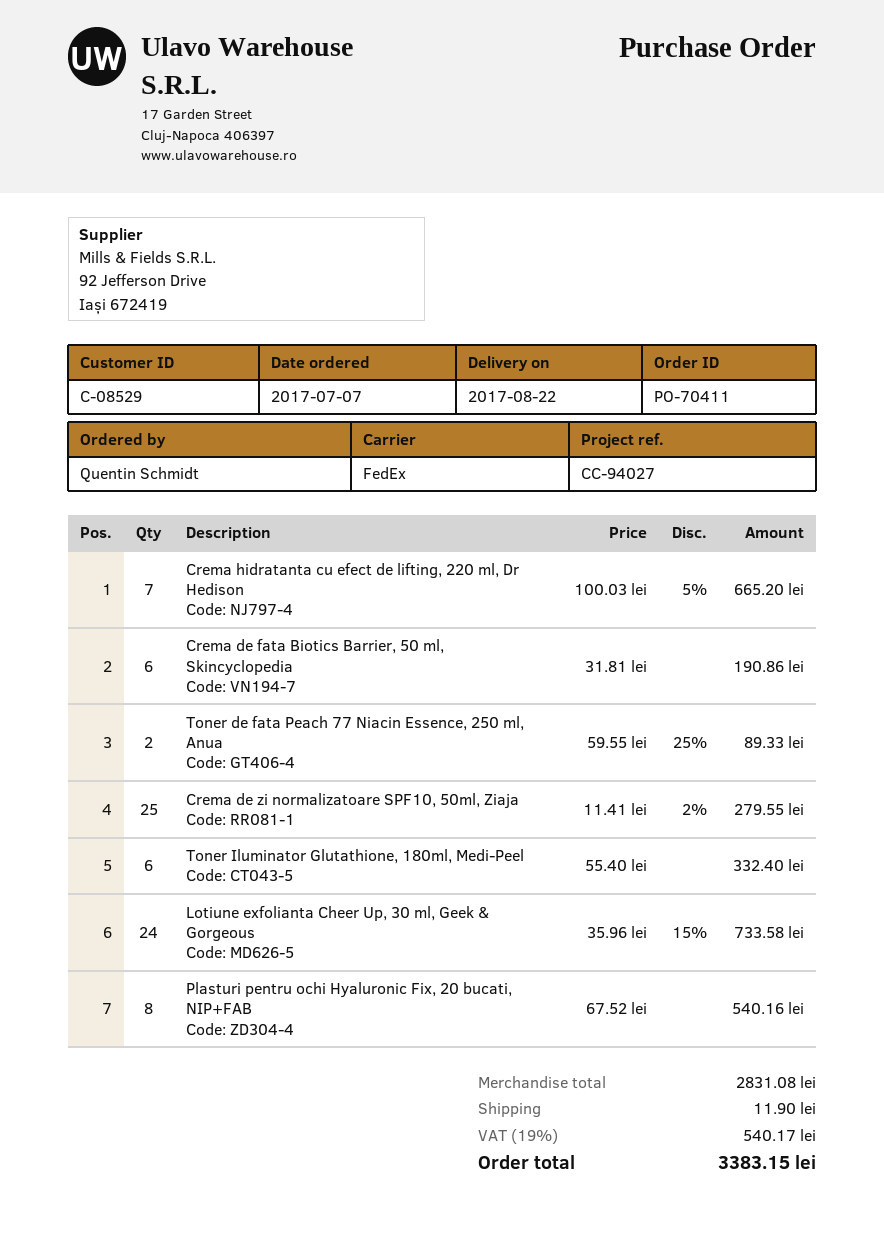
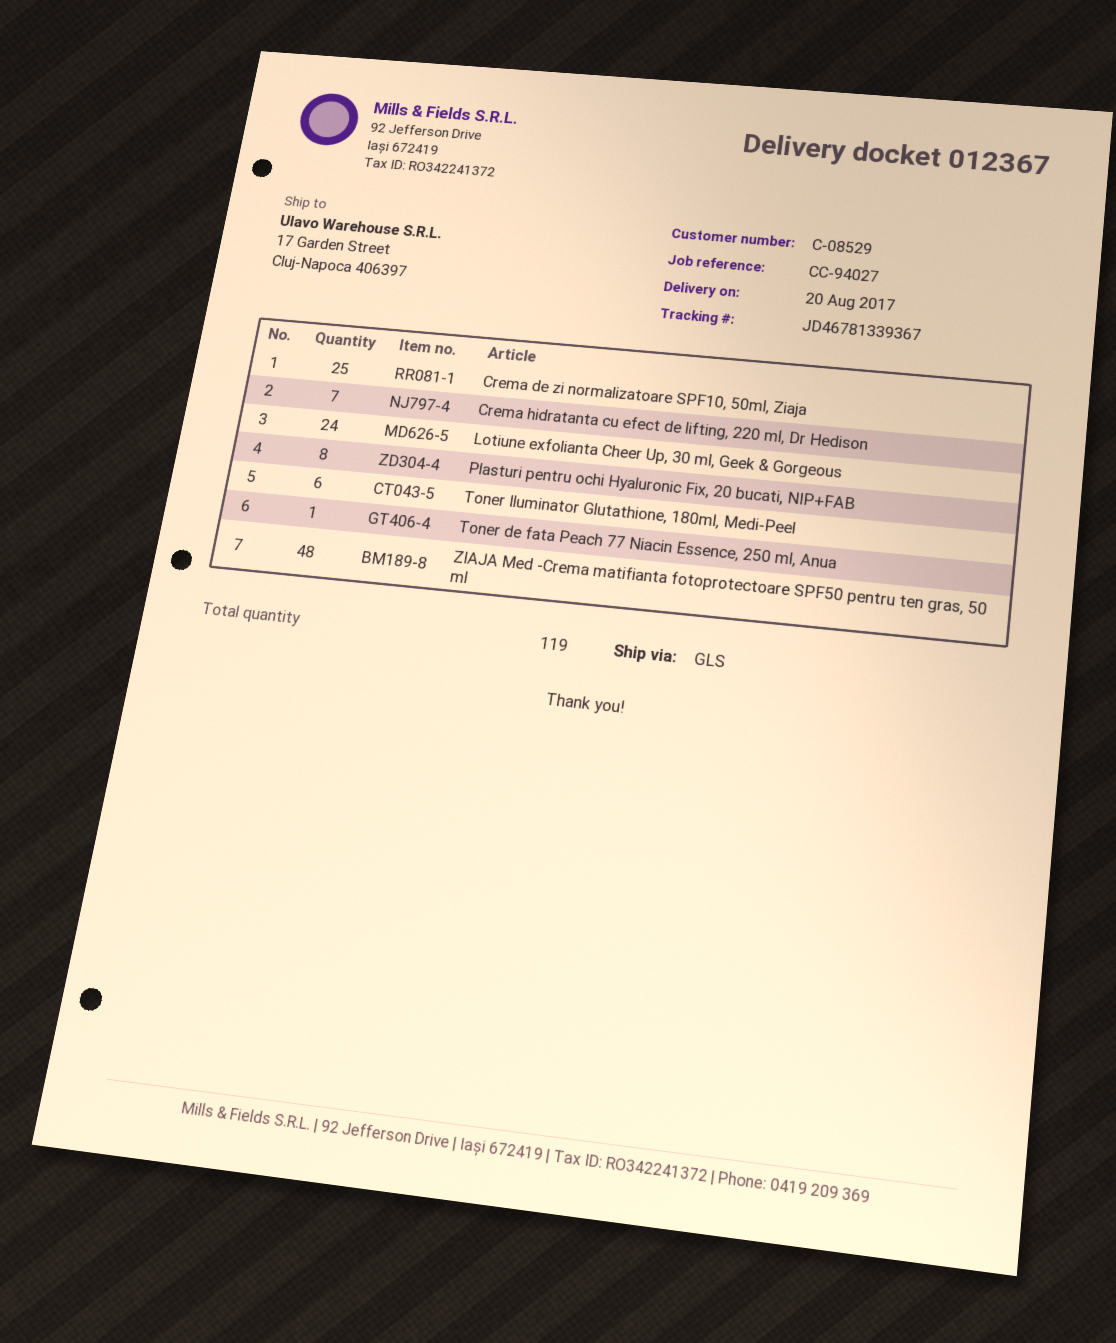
delivery date: 2017-08-22 -> 2017-08-20
shipping method: FedEx -> GLS
Crema de fata Biotics Barrier, 50 ml, Skincyclopedia: 6 -> none
Toner de fata Peach 77 Niacin Essence, 250 ml, Anua: 2 -> 1
ZIAJA Med -Crema matifianta fotoprotectoare SPF50 pentru ten gras, 50 ml: none -> 48

